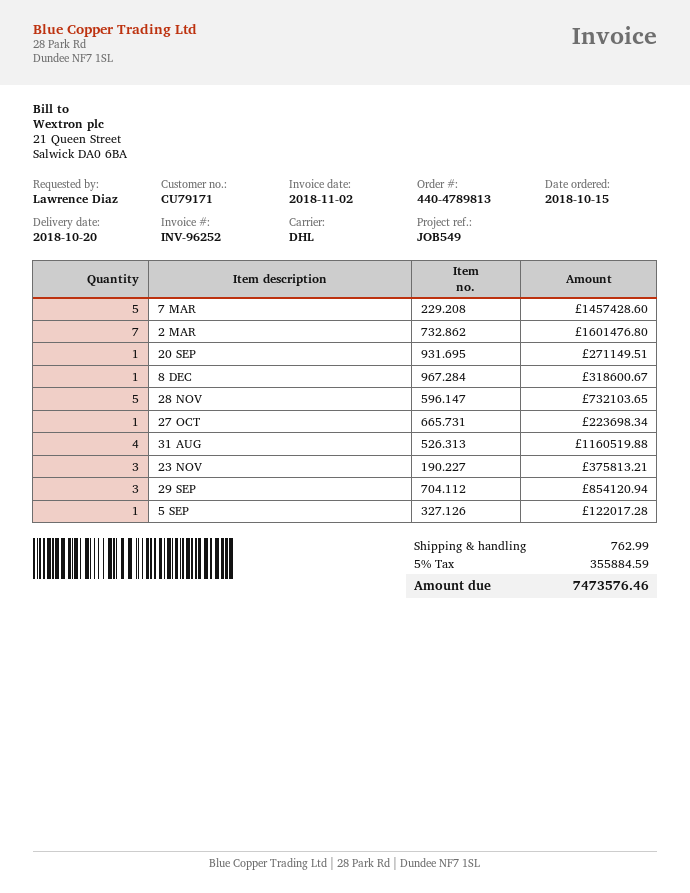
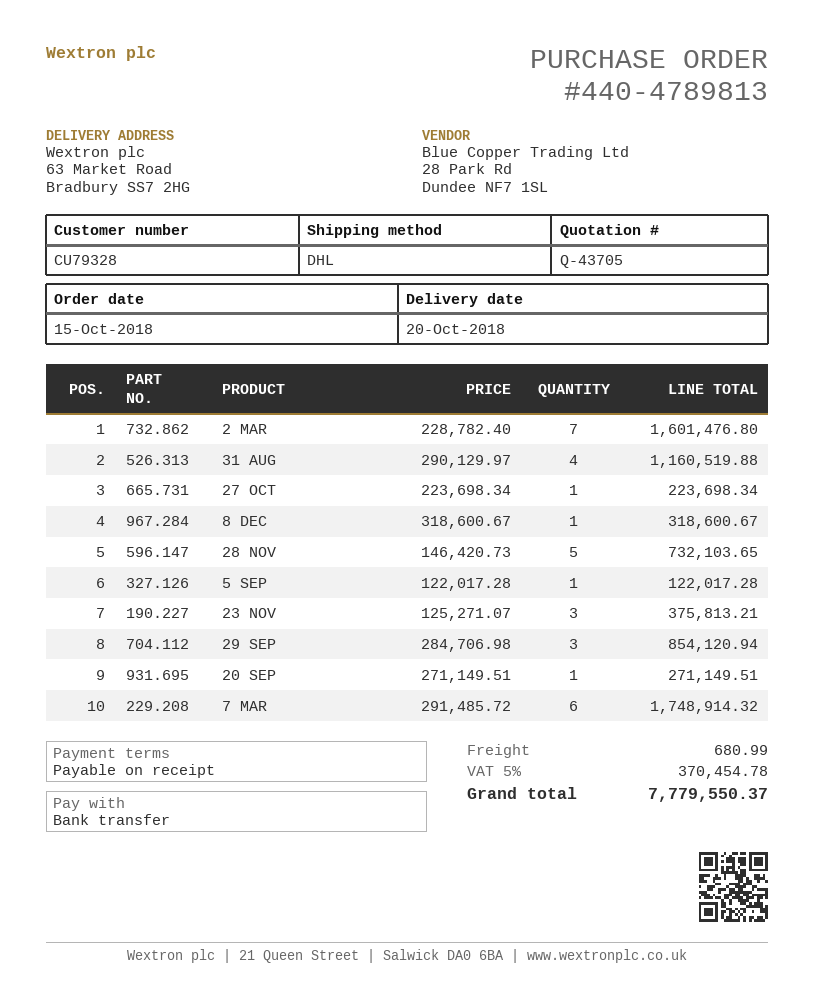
customer number: CU79171 -> CU79328
7 MAR: 5 for 1457428.60 -> 6 for 1748914.32
shipping: 762.99 -> 680.99
tax: 5% = 355884.59 -> 5% = 370454.78
total: 7473576.46 -> 7779550.37

